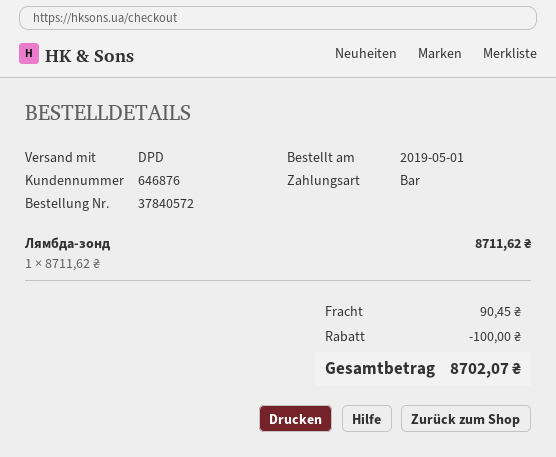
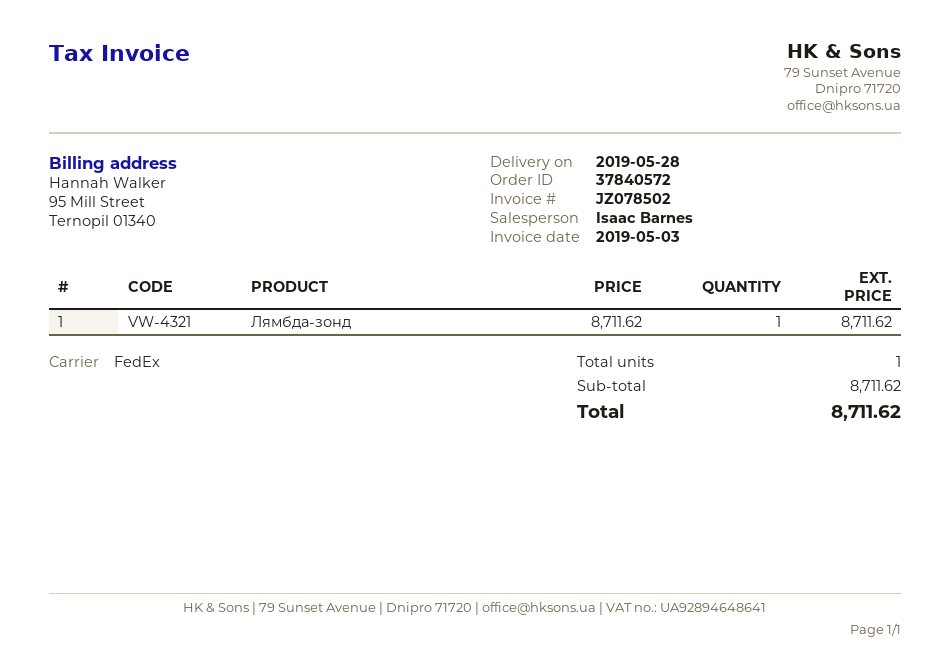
shipping method: DPD -> FedEx
discount: 100.00 -> none
shipping: 90.45 -> none
total: 8702.07 -> 8711.62

